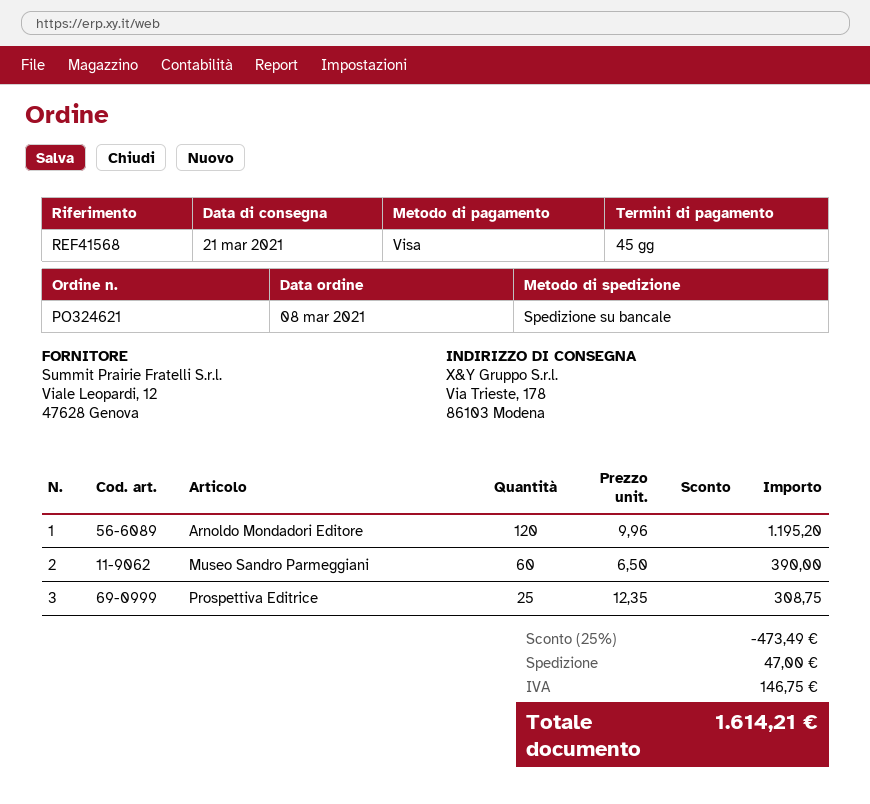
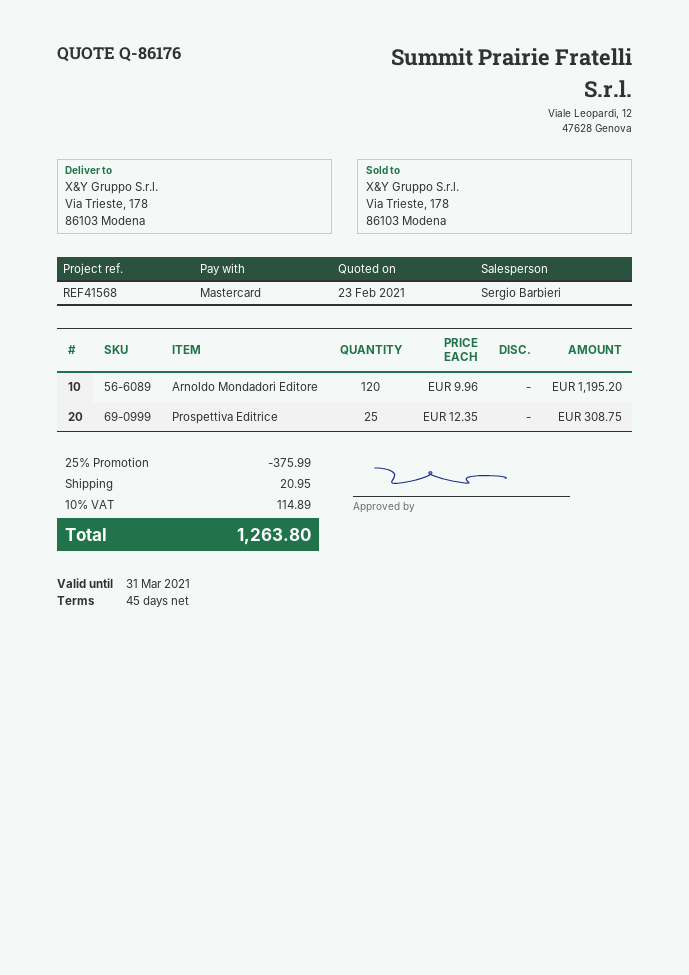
payment method: Visa -> Mastercard
Museo Sandro Parmeggiani: 60 x 6.50 = 390.00 -> none
discount: 25% = 473.49 -> 25% = 375.99
shipping: 47.00 -> 20.95
tax: 146.75 -> 114.89
total: 1614.21 -> 1263.80

